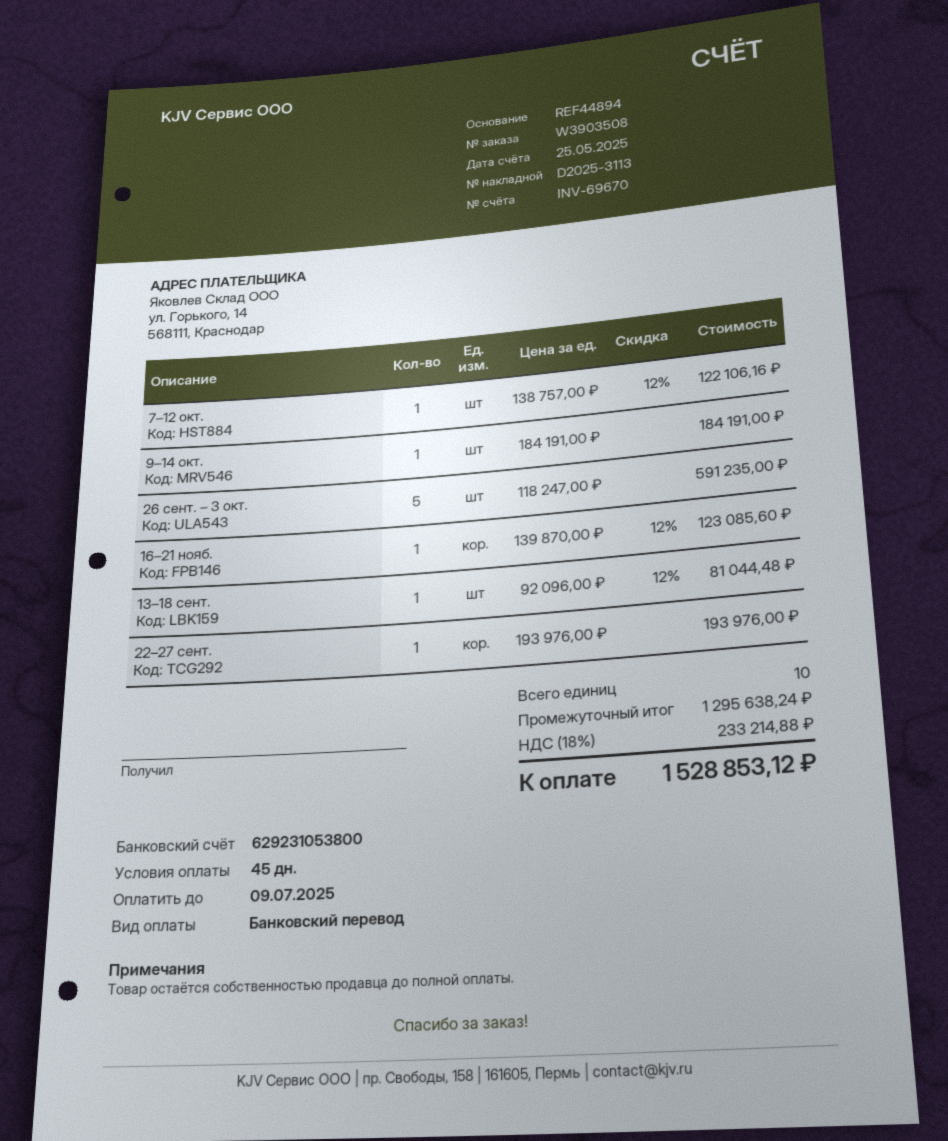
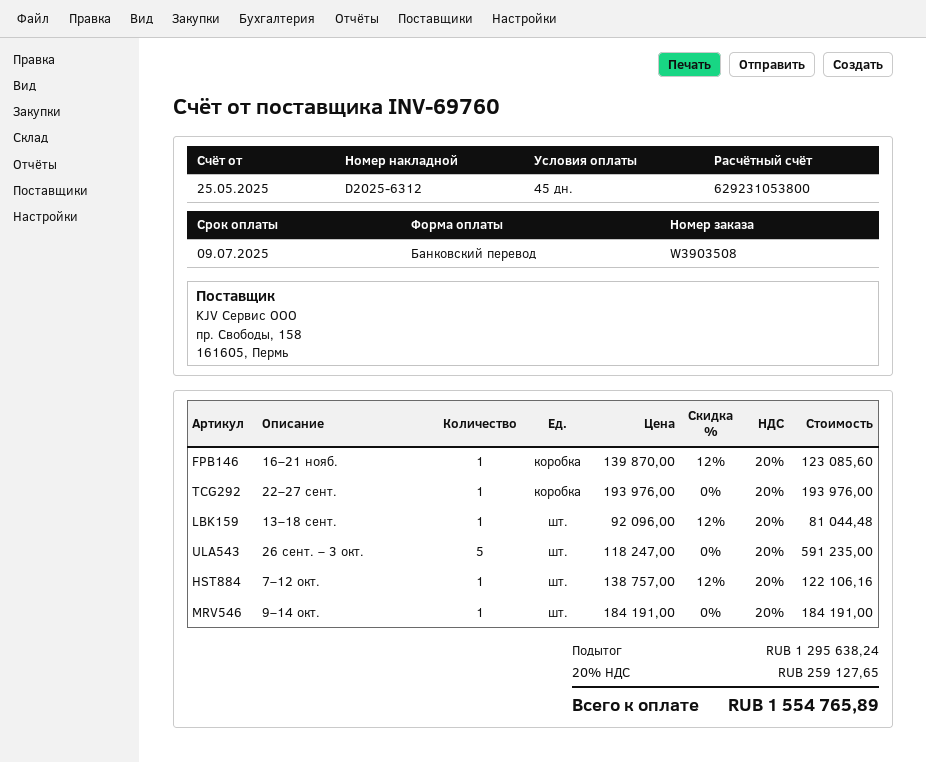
delivery note number: D2025-3113 -> D2025-6312
invoice number: INV-69670 -> INV-69760
tax: 18% = 233214.88 -> 20% = 259127.65
total: 1528853.12 -> 1554765.89

